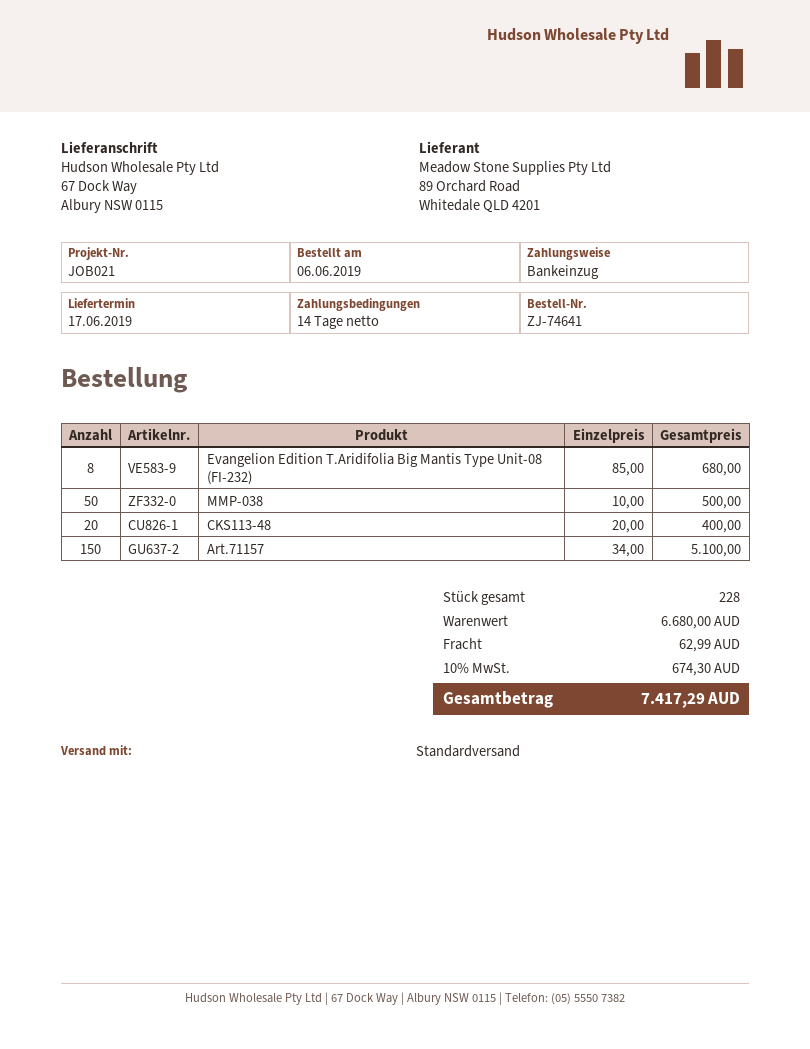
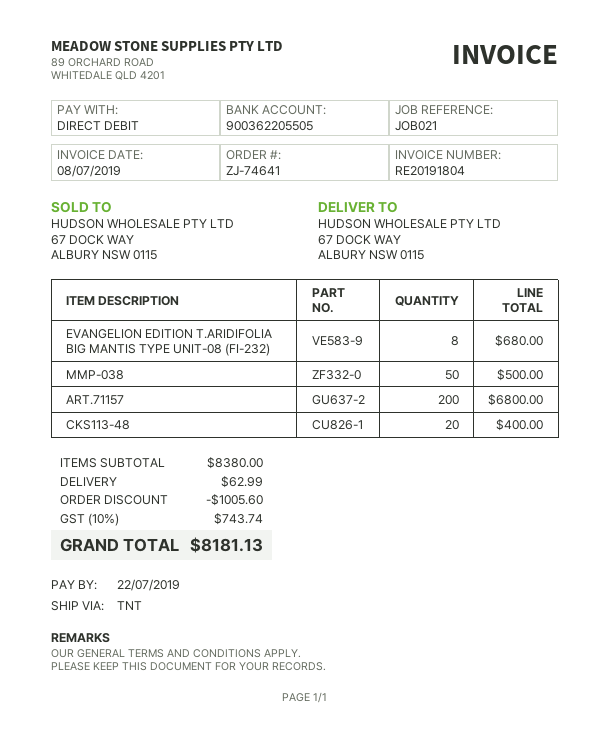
shipping method: standard -> TNT
Art.71157: 150 for 5100.00 -> 200 for 6800.00
subtotal: 6680.00 -> 8380.00
discount: none -> 1005.60
tax: 10% = 674.30 -> 10% = 743.74
total: 7417.29 -> 8181.13

